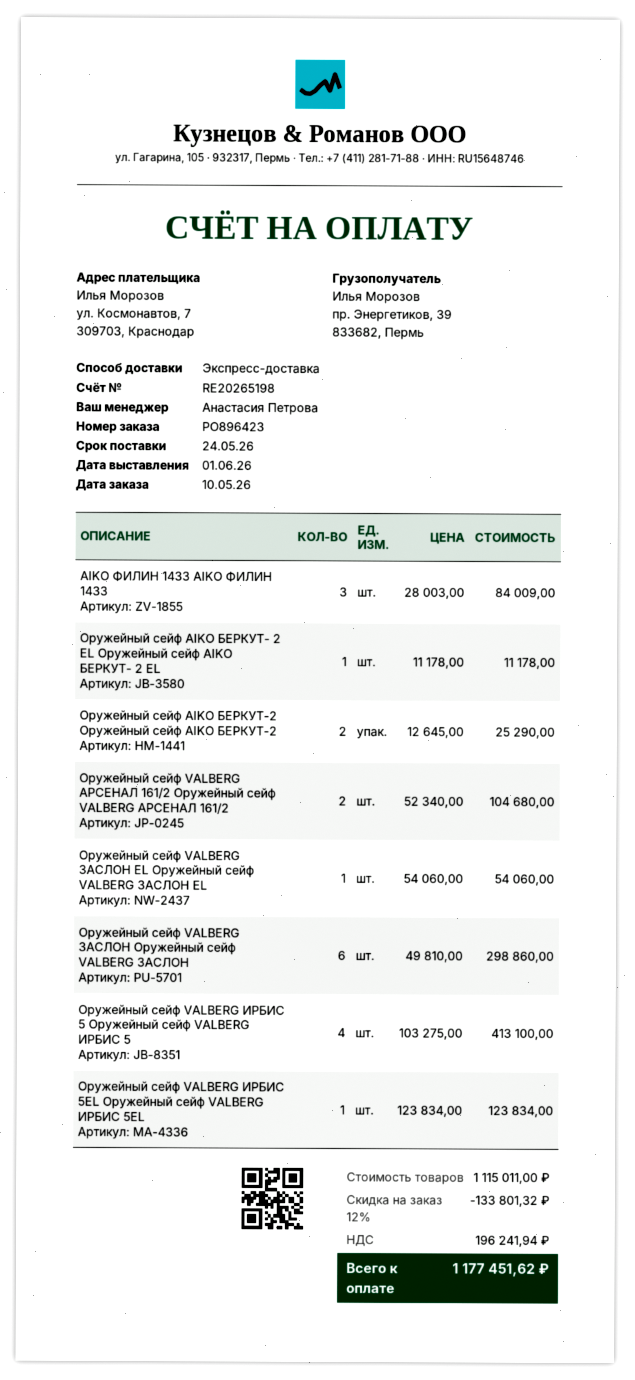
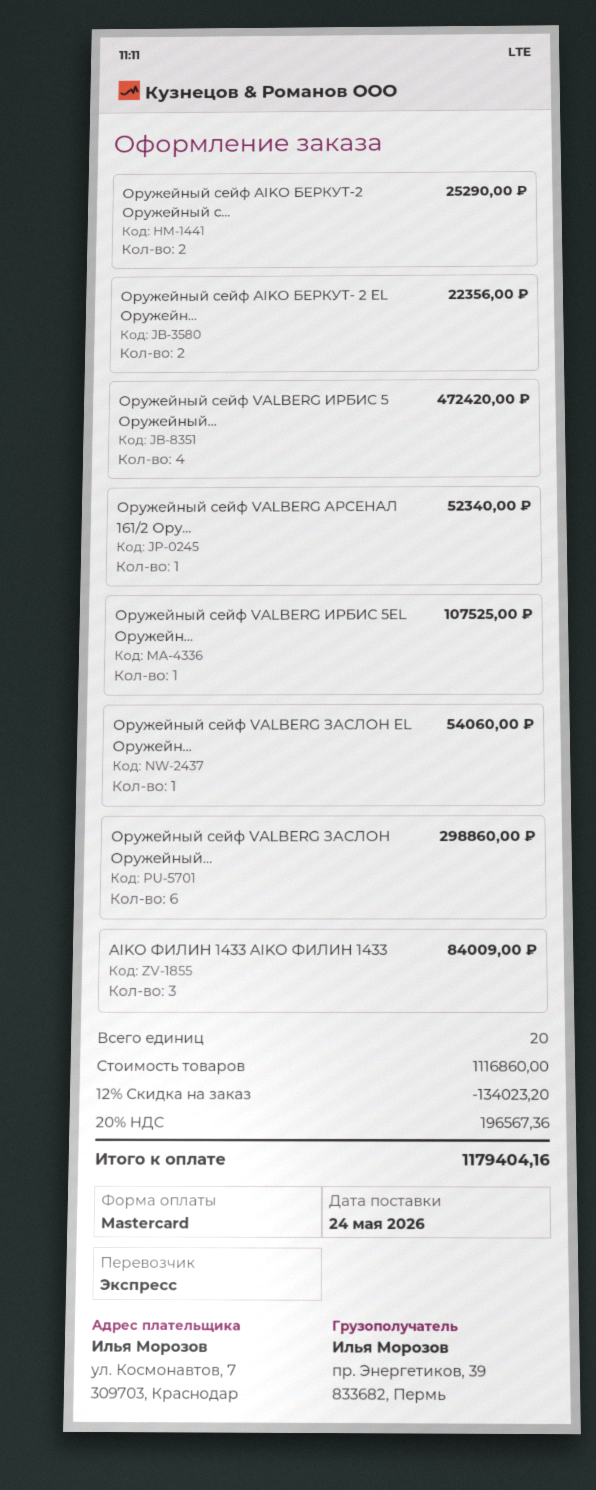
Оружейный сейф AIKO БЕРКУТ- 2 EL Оружейный сейф AIKO БЕРКУТ- 2 EL: 1 for 11178.00 -> 2 for 22356.00
Оружейный сейф VALBERG АРСЕНАЛ 161/2 Оружейный сейф VALBERG АРСЕНАЛ 161/2: 2 for 104680.00 -> 1 for 52340.00
Оружейный сейф VALBERG ИРБИС 5 Оружейный сейф VALBERG ИРБИС 5: 4 for 413100.00 -> 4 for 472420.00
Оружейный сейф VALBERG ИРБИС 5EL Оружейный сейф VALBERG ИРБИС 5EL: 1 for 123834.00 -> 1 for 107525.00
subtotal: 1115011.00 -> 1116860.00
discount: 12% = 133801.32 -> 12% = 134023.20
tax: 196241.94 -> 196567.36
total: 1177451.62 -> 1179404.16

